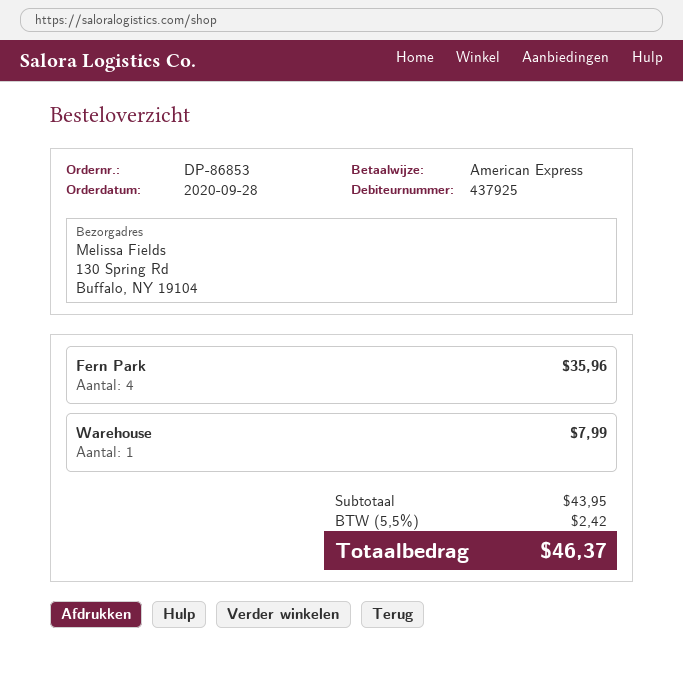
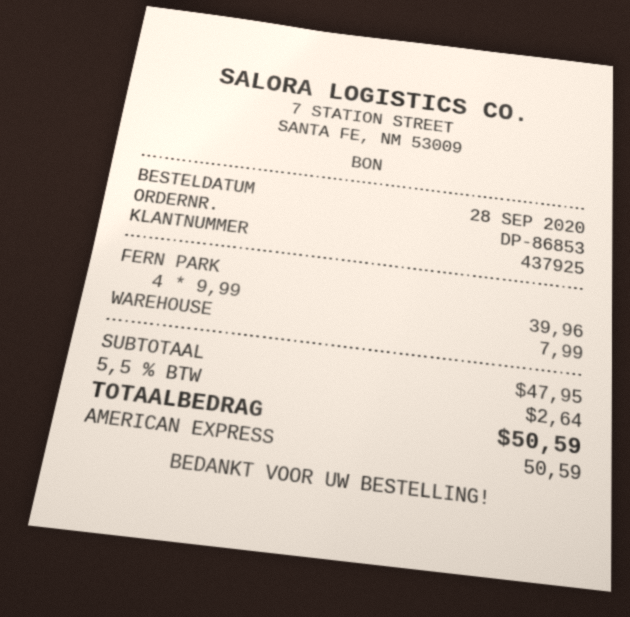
Fern Park: 4 for 35.96 -> 4 for 39.96
subtotal: 43.95 -> 47.95
tax: 5.5% = 2.42 -> 5.5% = 2.64
total: 46.37 -> 50.59

